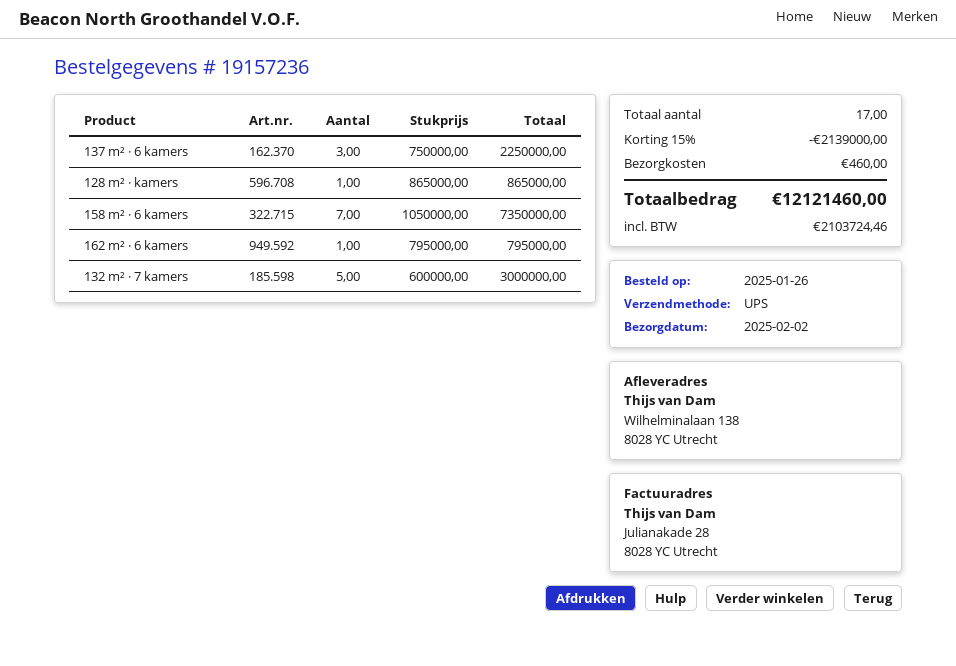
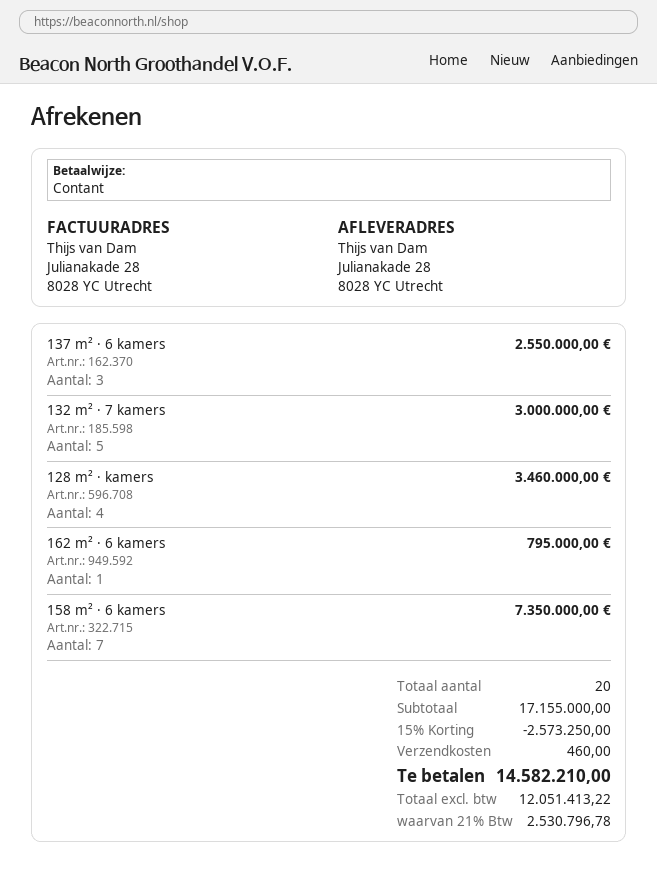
ship to: Wilhelminalaan 138, 8028 YC Utrecht -> Julianakade 28, 8028 YC Utrecht
137 m² · 6 kamers: 3 for 2250000.00 -> 3 for 2550000.00
128 m² · kamers: 1 for 865000.00 -> 4 for 3460000.00
total quantity: 17 -> 20
discount: 15% = 2139000.00 -> 15% = 2573250.00
tax: 2103724.46 -> 2530796.78
total: 12121460.00 -> 14582210.00

